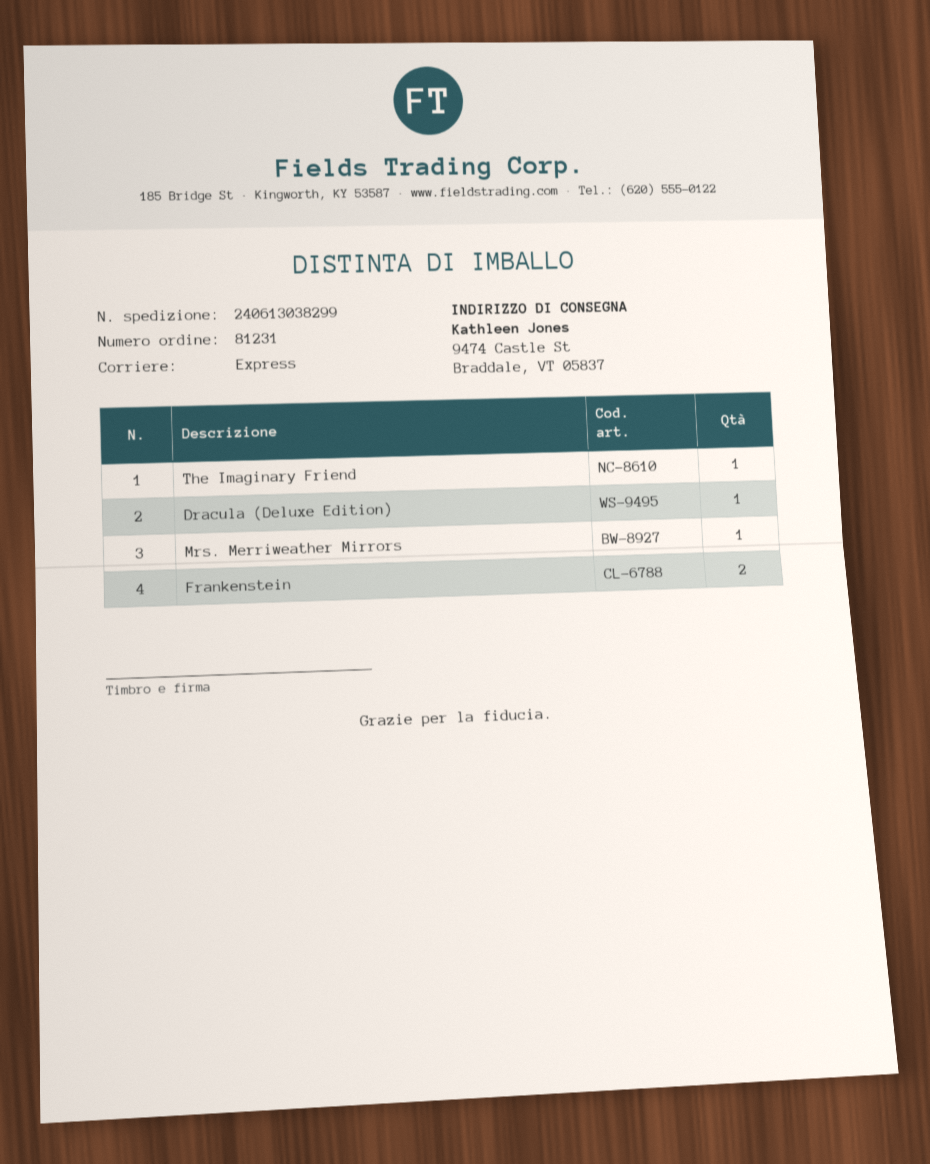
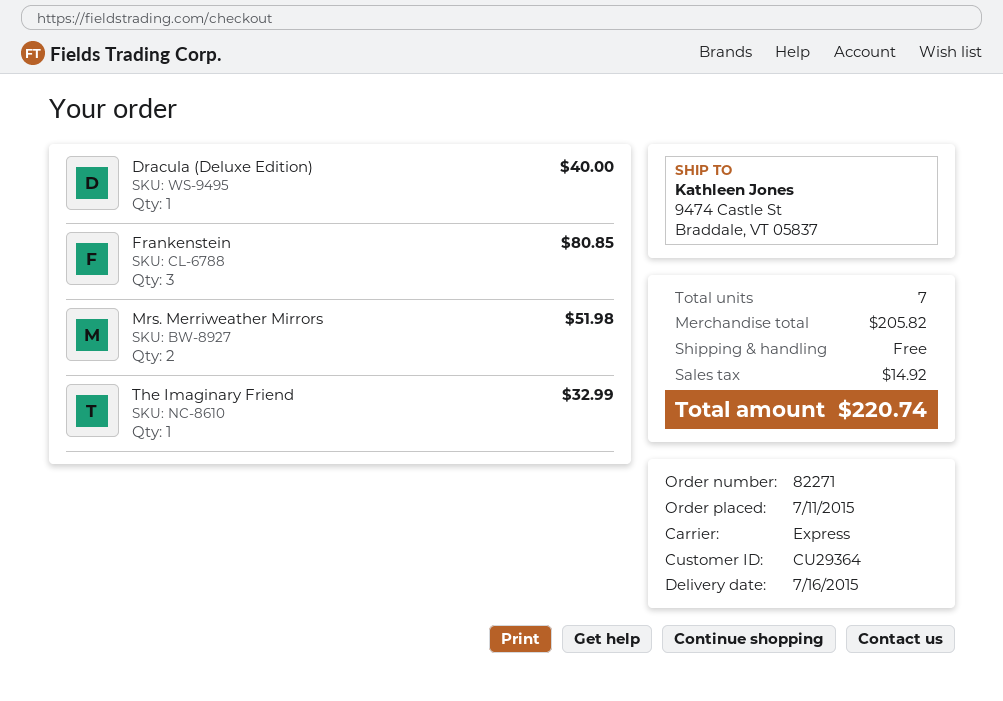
order number: 81231 -> 82271
Mrs. Merriweather Mirrors: 1 -> 2
Frankenstein: 2 -> 3

